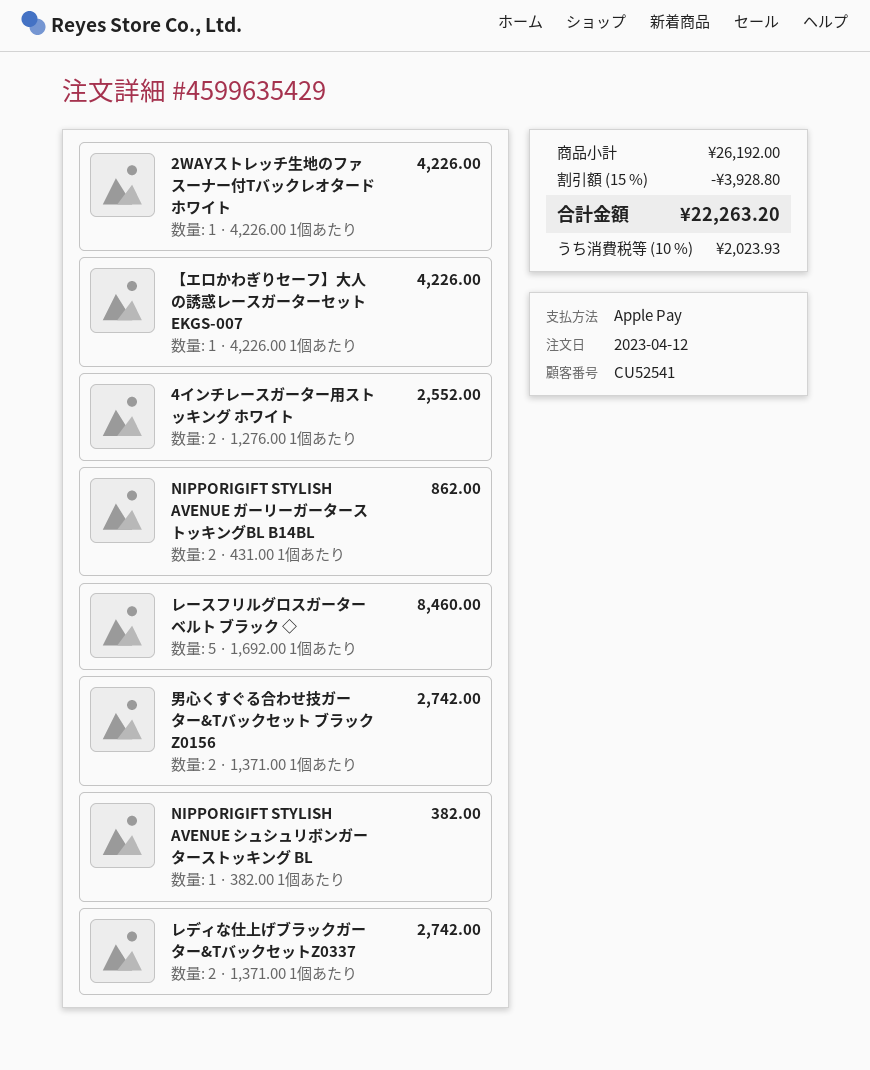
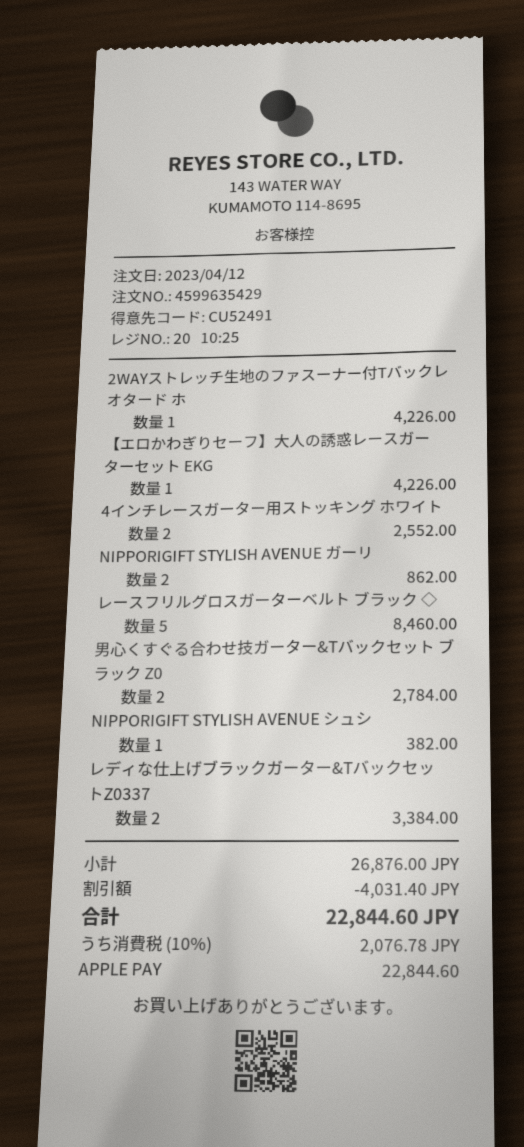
customer number: CU52541 -> CU52491
男心くすぐる合わせ技ガーター&Tバックセット ブラック Z0156: 2 for 2742.00 -> 2 for 2784.00
レディな仕上げブラックガーター&TバックセットZ0337: 2 for 2742.00 -> 2 for 3384.00
subtotal: 26192.00 -> 26876.00
discount: 3928.80 -> 4031.40
tax: 10% = 2023.93 -> 10% = 2076.78
total: 22263.20 -> 22844.60

